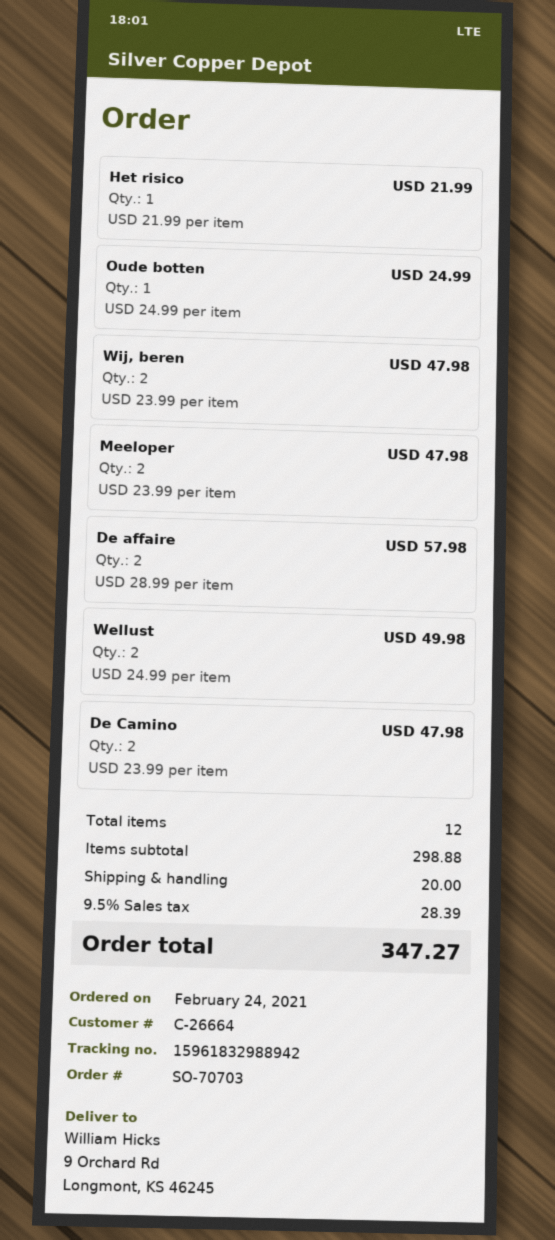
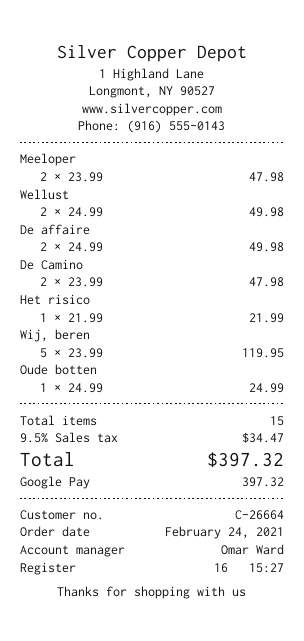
Wij, beren: 2 x 23.99 = 47.98 -> 5 x 23.99 = 119.95
De affaire: 2 x 28.99 = 57.98 -> 2 x 24.99 = 49.98
total quantity: 12 -> 15
shipping: 20.00 -> none
tax: 9.5% = 28.39 -> 9.5% = 34.47
total: 347.27 -> 397.32

